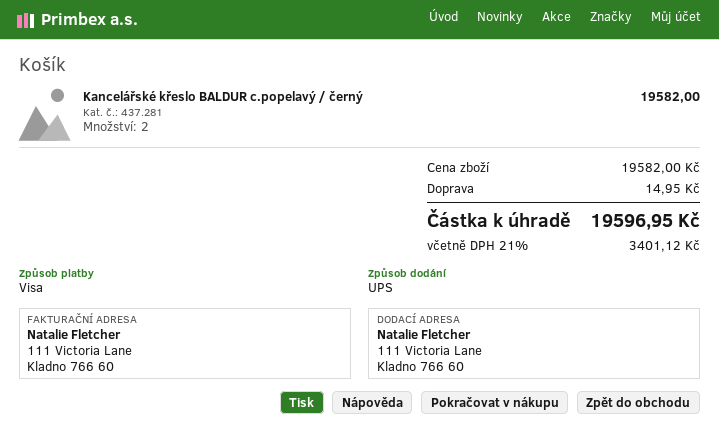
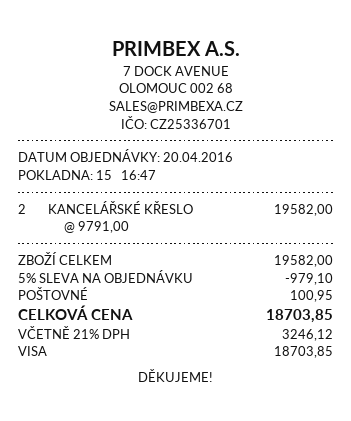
discount: none -> 5% = 979.10
shipping: 14.95 -> 100.95
tax: 21% = 3401.12 -> 21% = 3246.12
total: 19596.95 -> 18703.85

